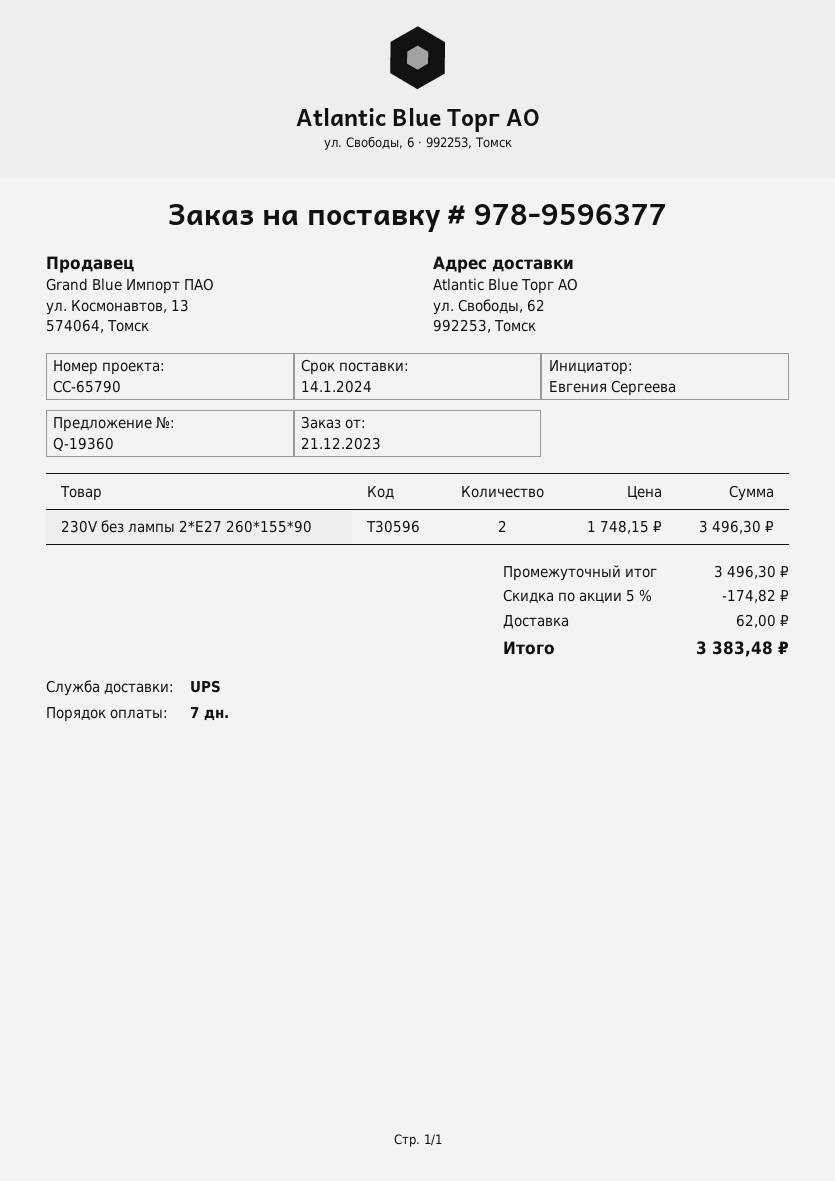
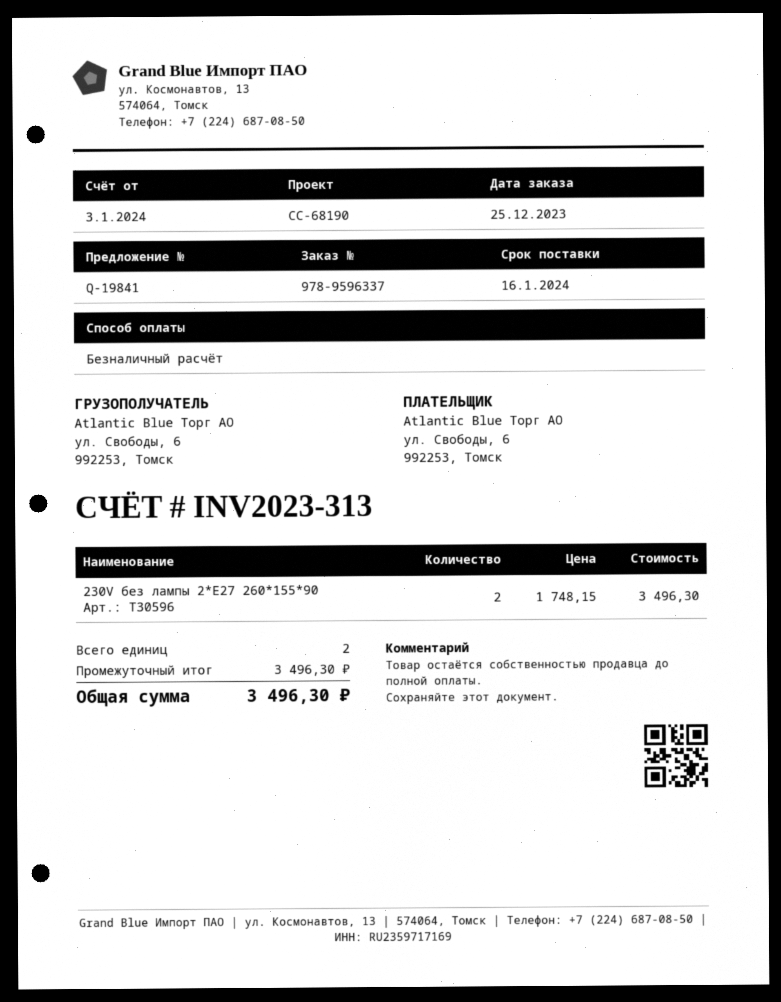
quote number: Q-19360 -> Q-19841
order number: 978-9596377 -> 978-9596337
order date: 2023-12-21 -> 2023-12-25
delivery date: 2024-01-14 -> 2024-01-16
reference: CC-65790 -> CC-68190
ship to: ул. Свободы, 62, 992253, Томск -> ул. Свободы, 6, 992253, Томск
discount: 5% = 174.82 -> none
shipping: 62.00 -> none
total: 3383.48 -> 3496.30

